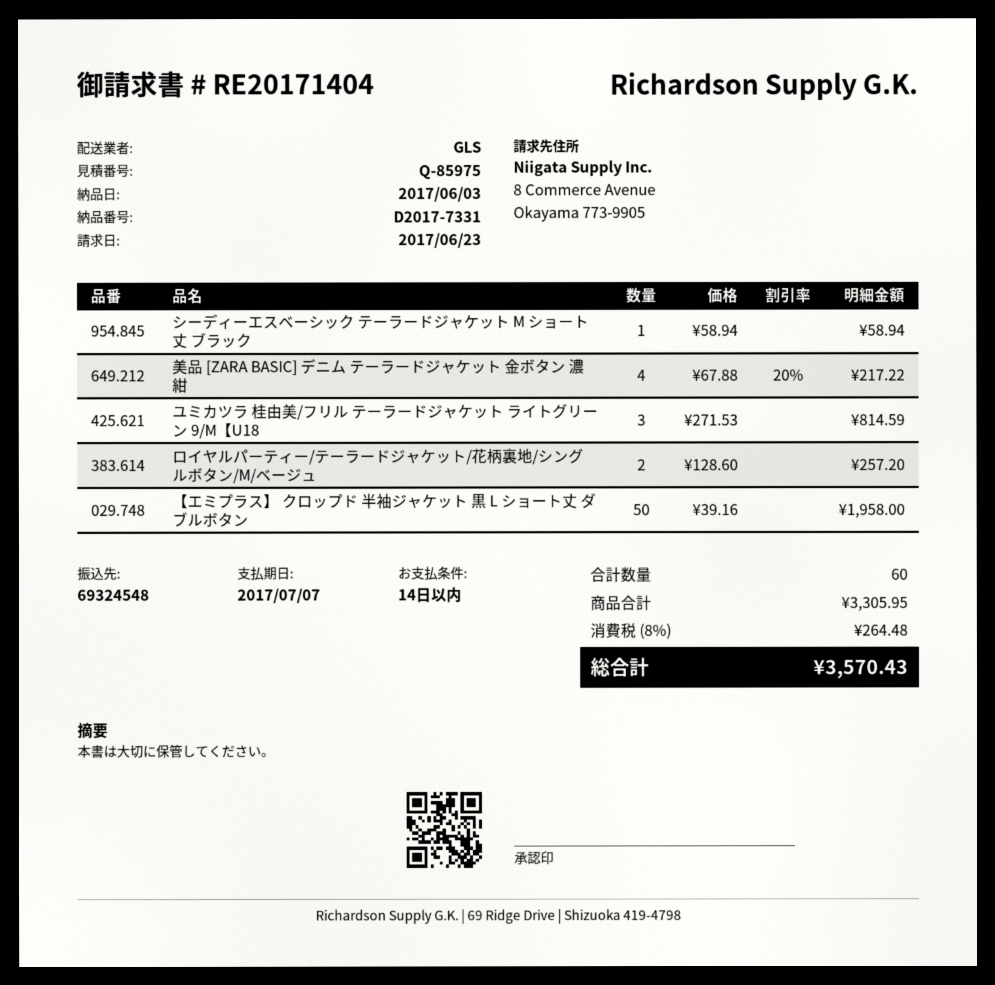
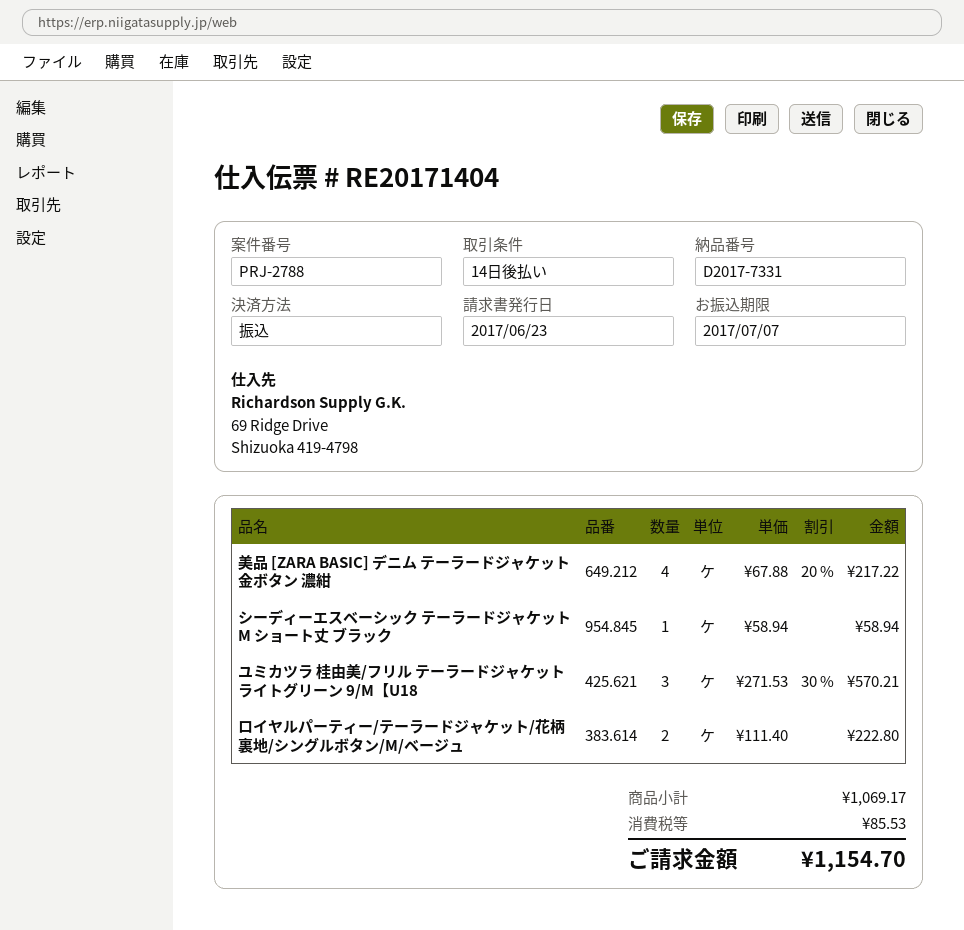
ユミカツラ 桂由美/フリル テーラードジャケット ライトグリーン 9/M【U18: 3 x 271.53 = 814.59 -> 3 x 271.53 - 30% = 570.21
ロイヤルパーティー/テーラードジャケット/花柄裏地/シングルボタン/M/ベージュ: 2 x 128.60 = 257.20 -> 2 x 111.40 = 222.80
【エミプラス】 クロップド 半袖ジャケット 黒 L ショート丈 ダブルボタン: 50 x 39.16 = 1958.00 -> none
subtotal: 3305.95 -> 1069.17
tax: 264.48 -> 85.53
total: 3570.43 -> 1154.70

